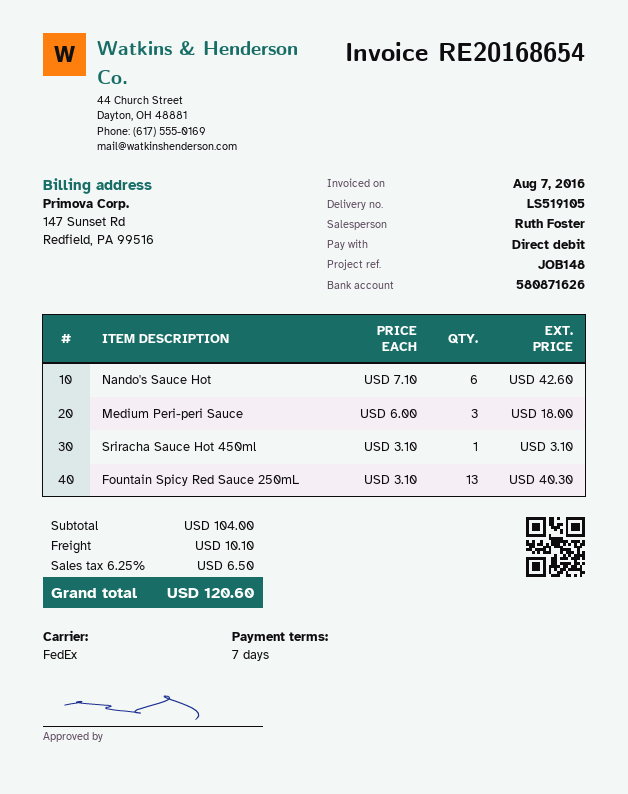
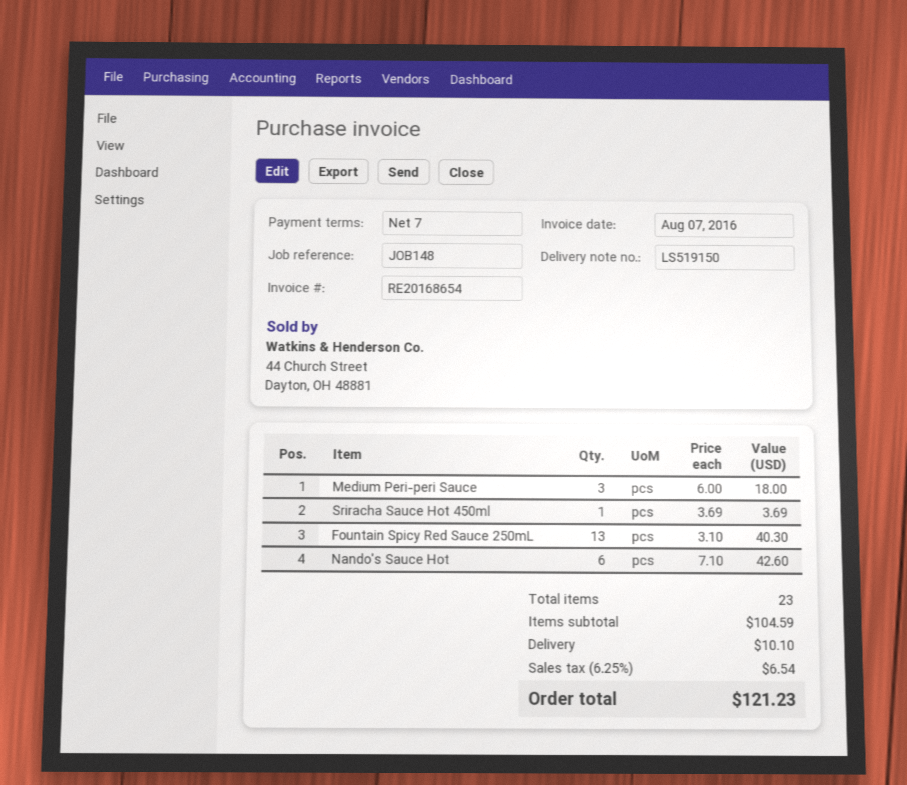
delivery note number: LS519105 -> LS519150
Sriracha Sauce Hot 450ml: 1 x 3.10 = 3.10 -> 1 x 3.69 = 3.69
subtotal: 104.00 -> 104.59
tax: 6.25% = 6.50 -> 6.25% = 6.54
total: 120.60 -> 121.23

